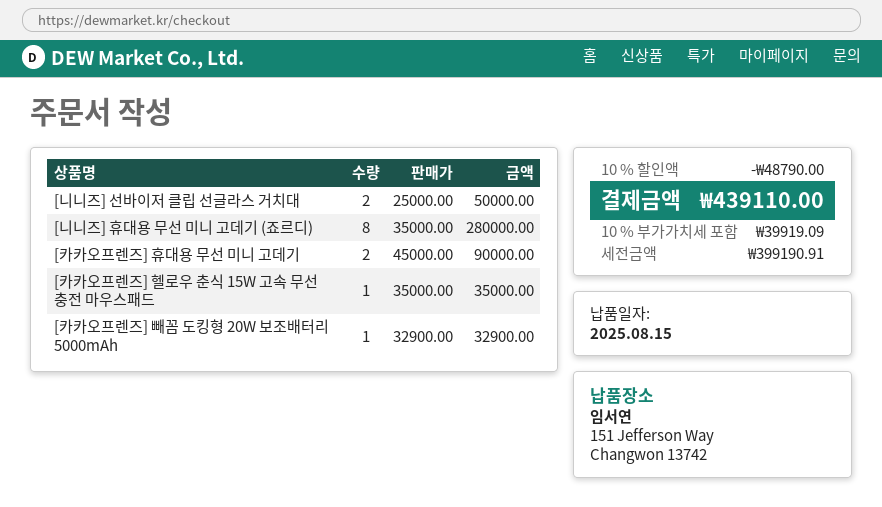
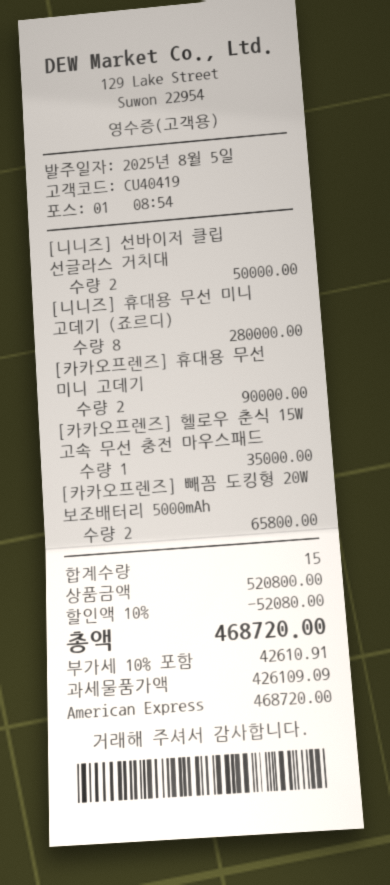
[카카오프렌즈] 빼꼼 도킹형 20W 보조배터리 5000mAh: 1 for 32900.00 -> 2 for 65800.00
discount: 10% = 48790.00 -> 10% = 52080.00
net: 399190.91 -> 426109.09
tax: 10% = 39919.09 -> 10% = 42610.91
total: 439110.00 -> 468720.00

